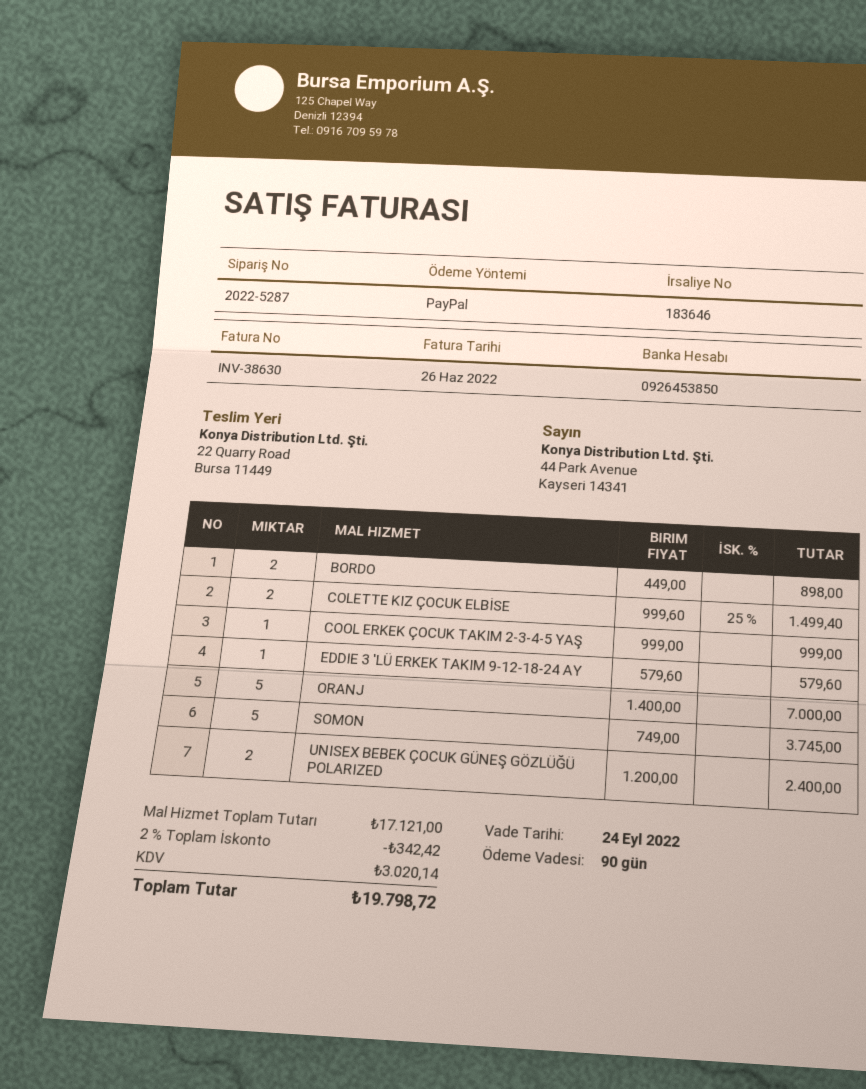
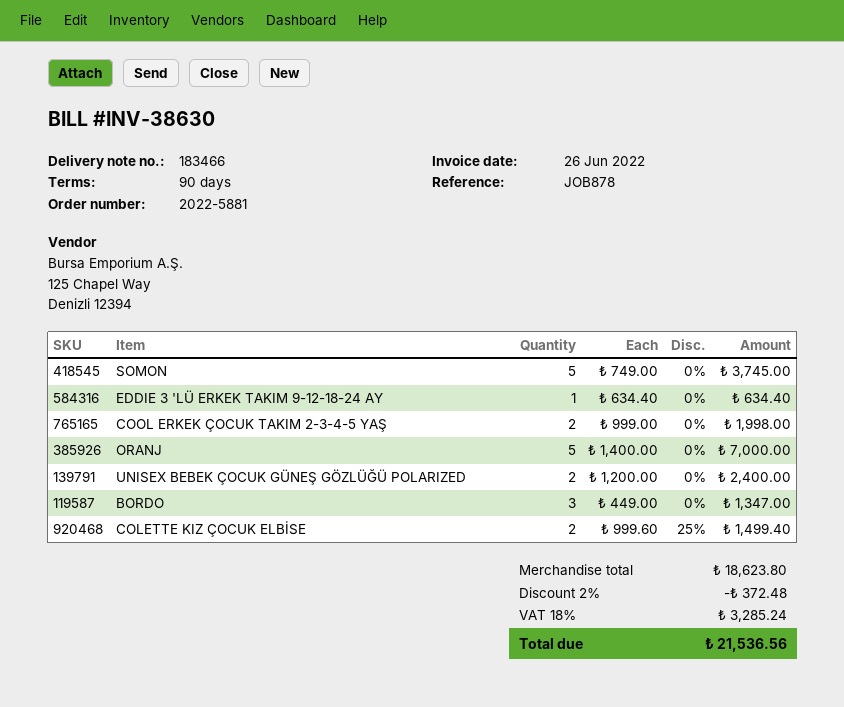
order number: 2022-5287 -> 2022-5881
delivery note number: 183646 -> 183466
BORDO: 2 x 449.00 = 898.00 -> 3 x 449.00 = 1347.00
COOL ERKEK ÇOCUK TAKIM 2-3-4-5 YAŞ: 1 x 999.00 = 999.00 -> 2 x 999.00 = 1998.00
EDDIE 3 'LÜ ERKEK TAKIM 9-12-18-24 AY: 1 x 579.60 = 579.60 -> 1 x 634.40 = 634.40
subtotal: 17121.00 -> 18623.80
discount: 2% = 342.42 -> 2% = 372.48
tax: 3020.14 -> 3285.24
total: 19798.72 -> 21536.56

